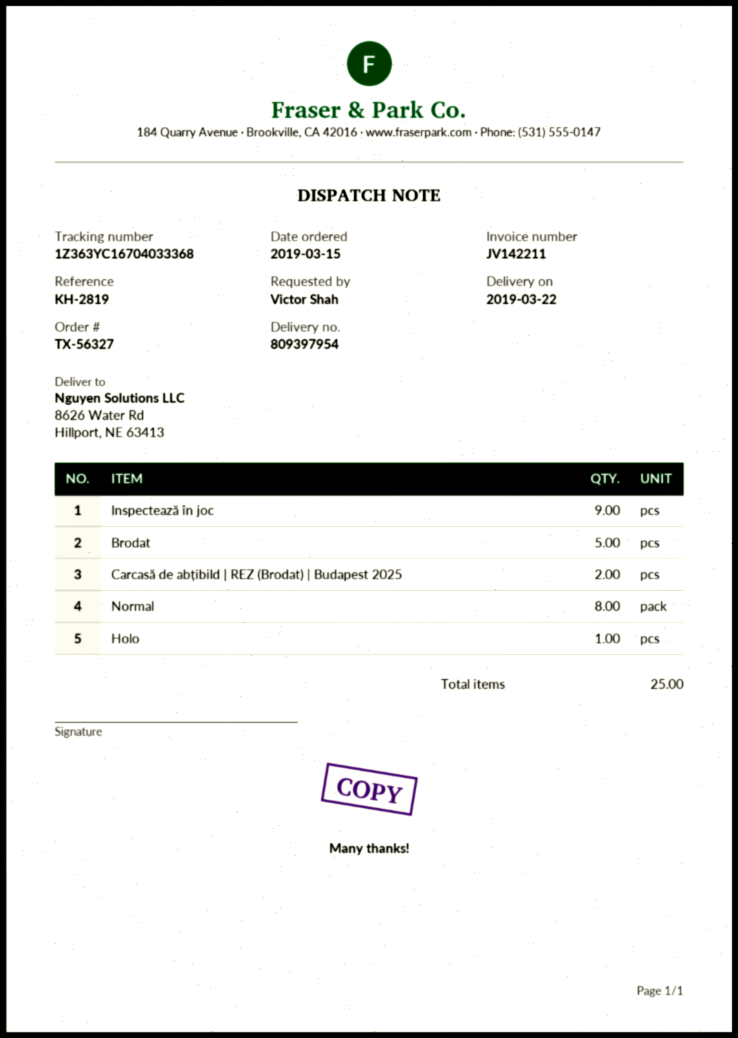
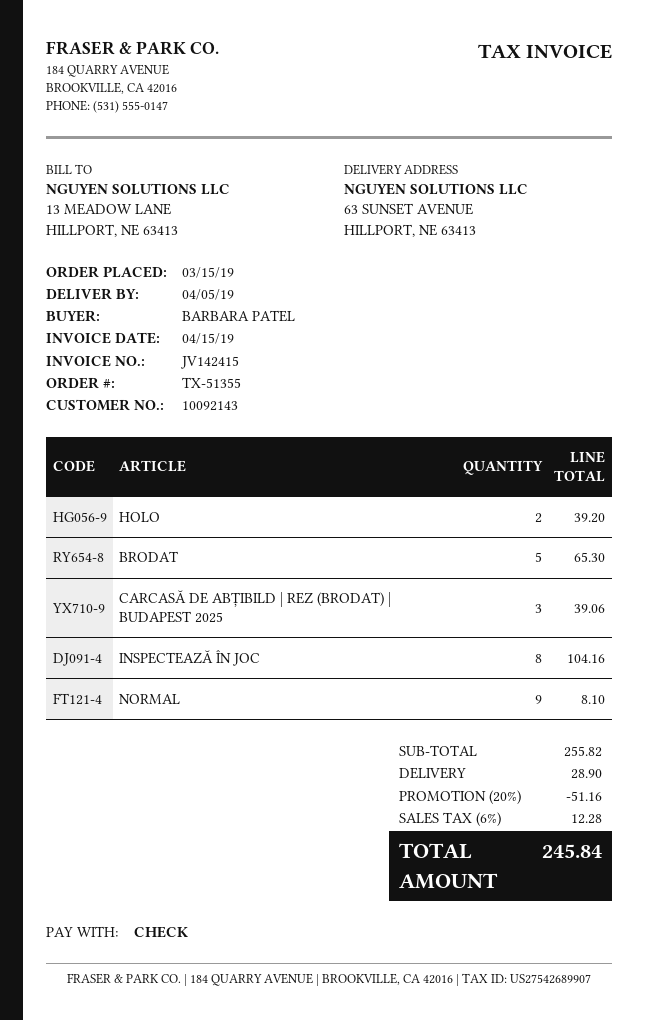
order number: TX-56327 -> TX-51355
delivery date: 2019-03-22 -> 2019-04-05
invoice number: JV142211 -> JV142415
ordered by: Victor Shah -> BARBARA PATEL
ship to: 8626 Water Rd, Hillport, NE 63413 -> 63 SUNSET AVENUE, HILLPORT, NE 63413
Inspectează în joc: 9 -> 8
Carcasă de abțibild | REZ (Brodat) | Budapest 2025: 2 -> 3
Normal: 8 -> 9
Holo: 1 -> 2

